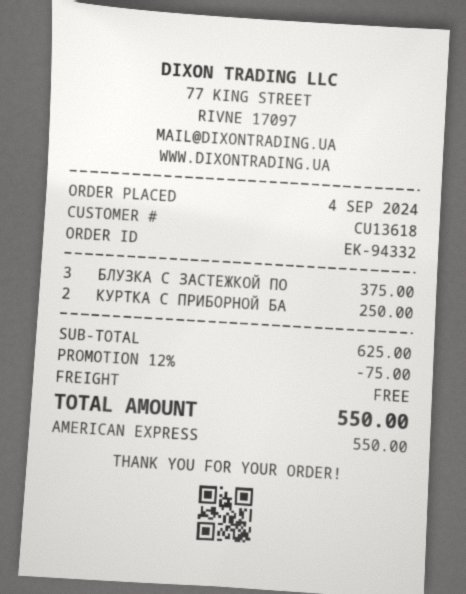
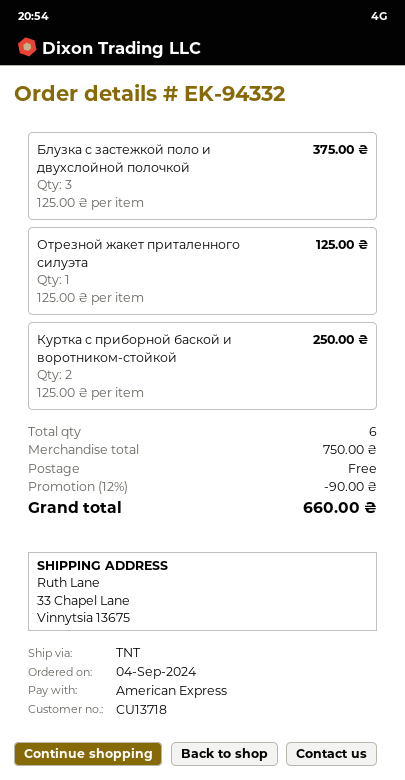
customer number: CU13618 -> CU13718
Отрезной жакет приталенного силуэта: none -> 1 for 125.00
subtotal: 625.00 -> 750.00
discount: 12% = 75.00 -> 12% = 90.00
total: 550.00 -> 660.00

